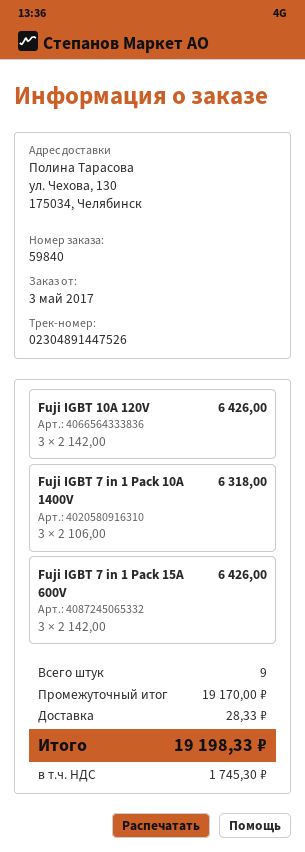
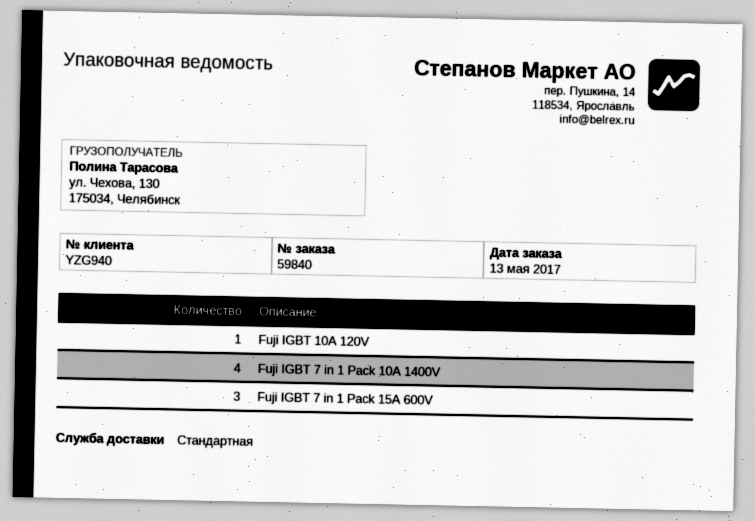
order date: 2017-05-03 -> 2017-05-13
Fuji IGBT 10A 120V: 3 -> 1
Fuji IGBT 7 in 1 Pack 10A 1400V: 3 -> 4

